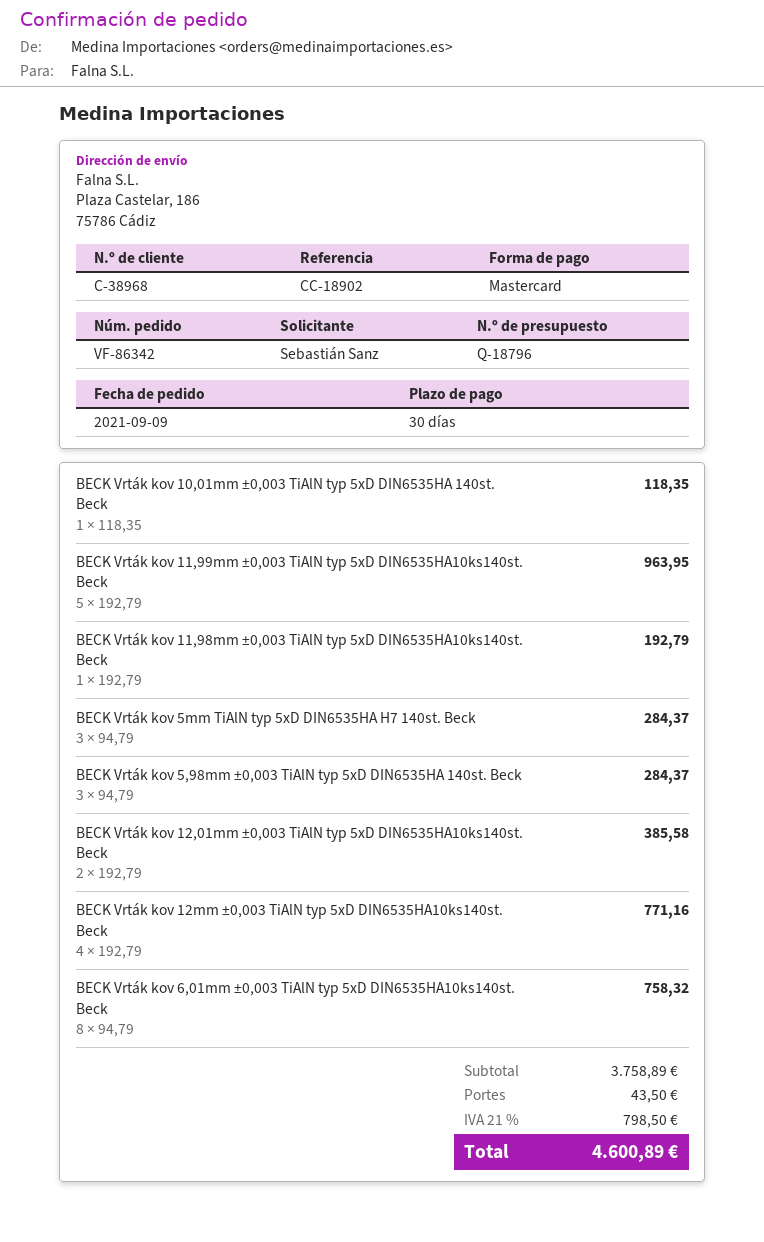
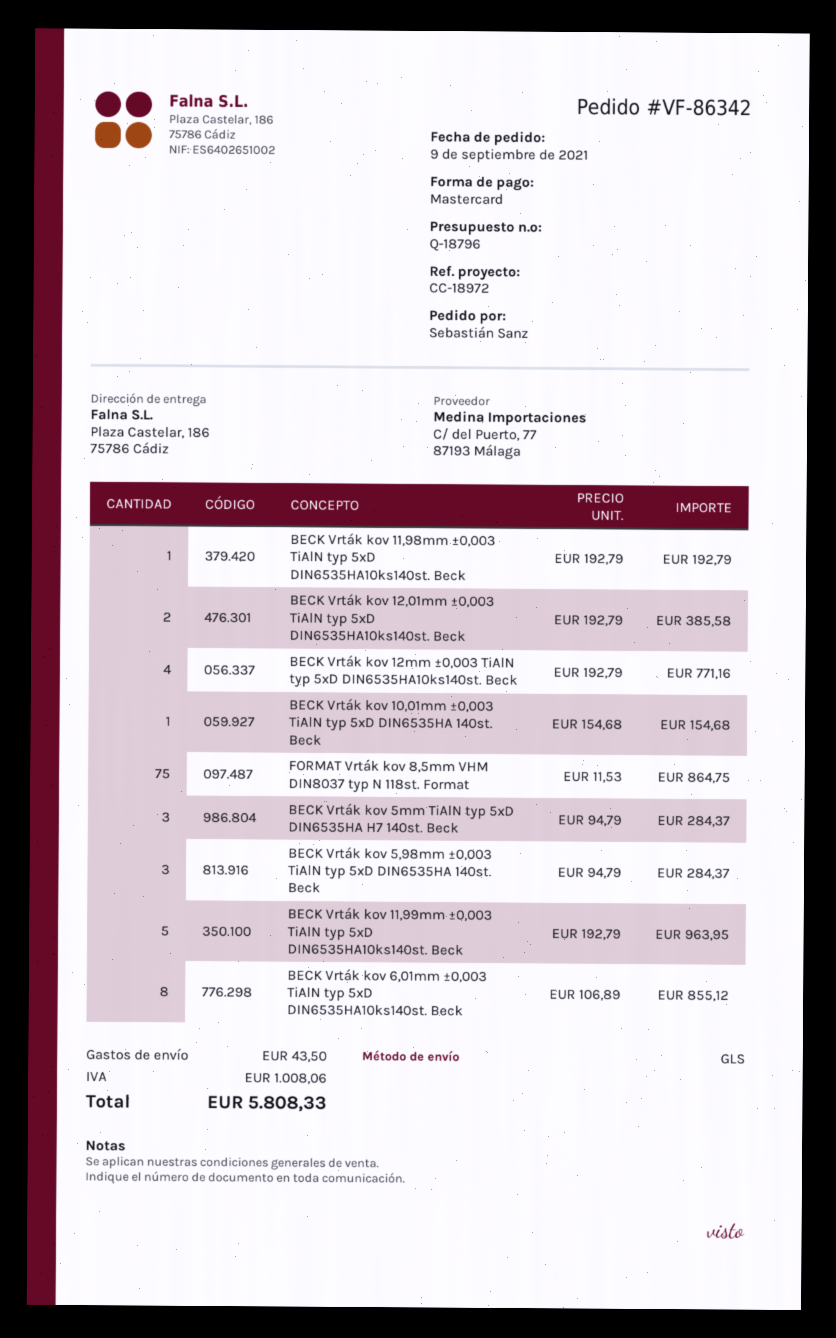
reference: CC-18902 -> CC-18972
BECK Vrták kov 10,01mm ±0,003 TiAlN typ 5xD DIN6535HA 140st. Beck: 1 x 118.35 = 118.35 -> 1 x 154.68 = 154.68
BECK Vrták kov 6,01mm ±0,003 TiAlN typ 5xD DIN6535HA10ks140st. Beck: 8 x 94.79 = 758.32 -> 8 x 106.89 = 855.12
FORMAT Vrták kov 8,5mm VHM DIN8037 typ N 118st. Format: none -> 75 x 11.53 = 864.75
tax: 798.50 -> 1008.06
total: 4600.89 -> 5808.33

